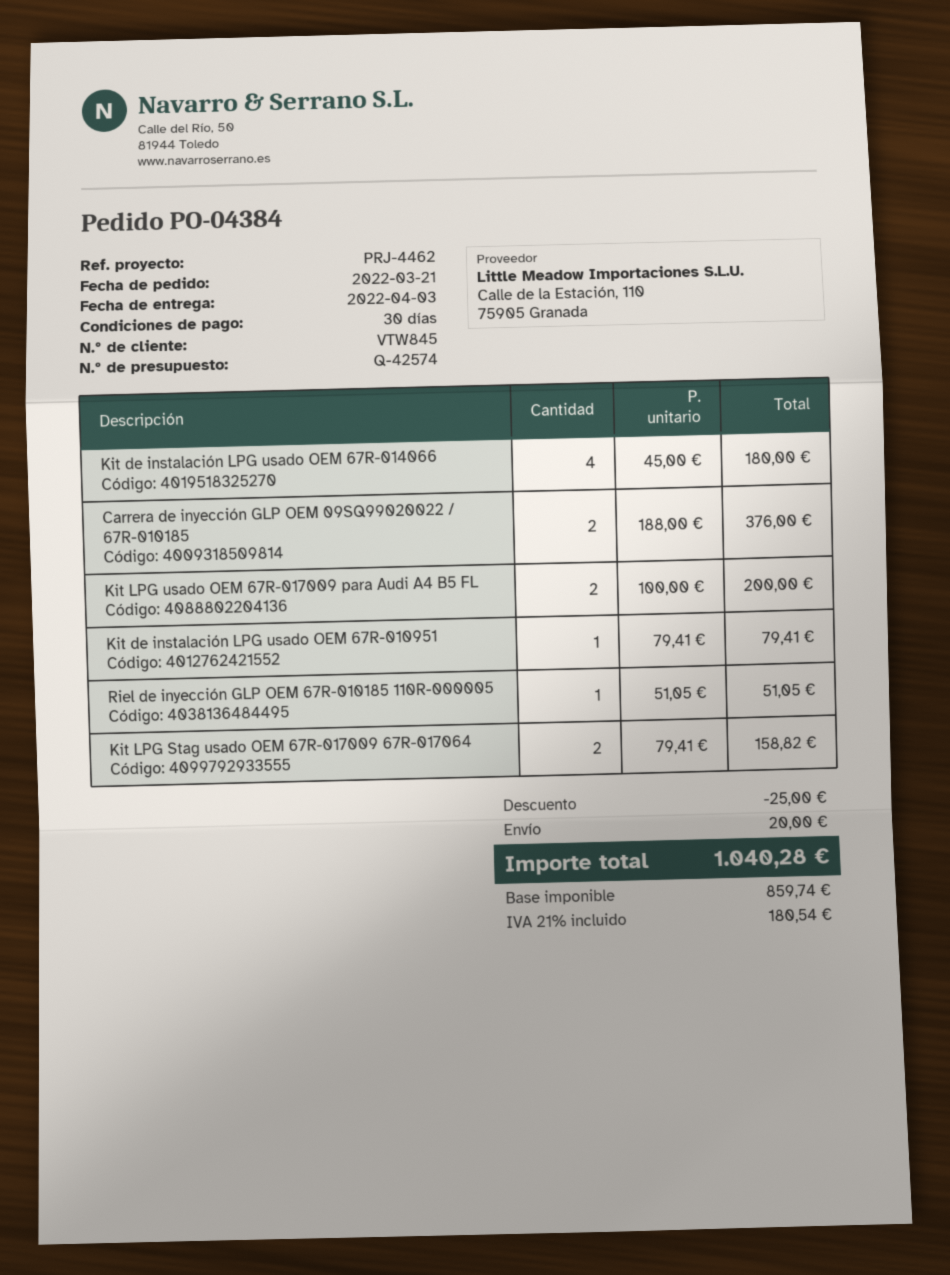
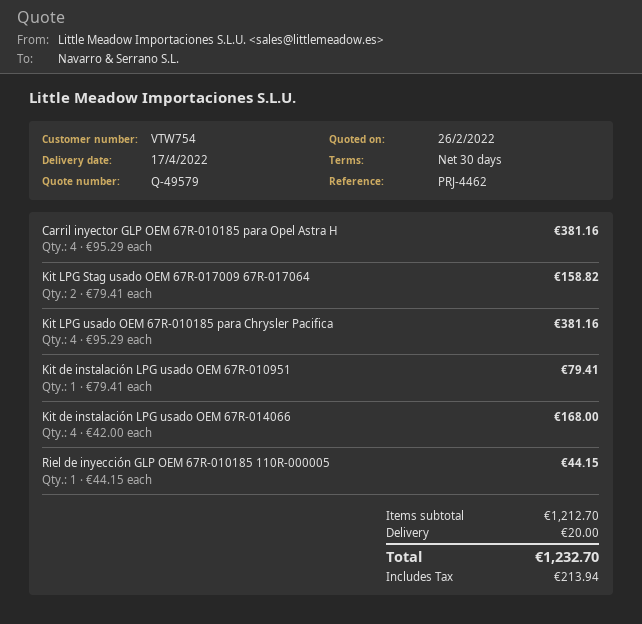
quote number: Q-42574 -> Q-49579
delivery date: 2022-04-03 -> 2022-04-17
customer number: VTW845 -> VTW754
Kit de instalación LPG usado OEM 67R-014066: 4 x 45.00 = 180.00 -> 4 x 42.00 = 168.00
Carrera de inyección GLP OEM 09SQ99020022 / 67R-010185: 2 x 188.00 = 376.00 -> none
Kit LPG usado OEM 67R-017009 para Audi A4 B5 FL: 2 x 100.00 = 200.00 -> none
Riel de inyección GLP OEM 67R-010185 110R-000005: 1 x 51.05 = 51.05 -> 1 x 44.15 = 44.15
Carril inyector GLP OEM 67R-010185 para Opel Astra H: none -> 4 x 95.29 = 381.16
Kit LPG usado OEM 67R-010185 para Chrysler Pacifica: none -> 4 x 95.29 = 381.16
discount: 25.00 -> none
tax: 180.54 -> 213.94
total: 1040.28 -> 1232.70

